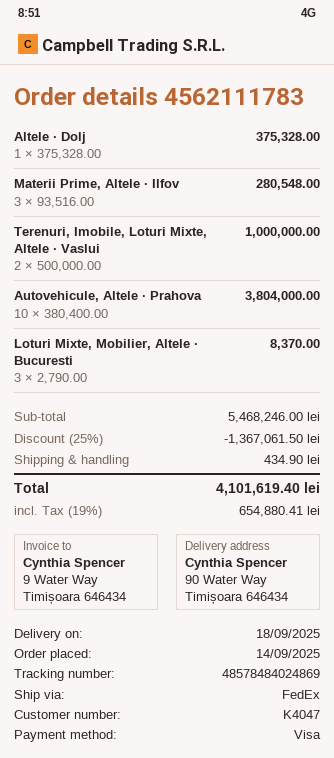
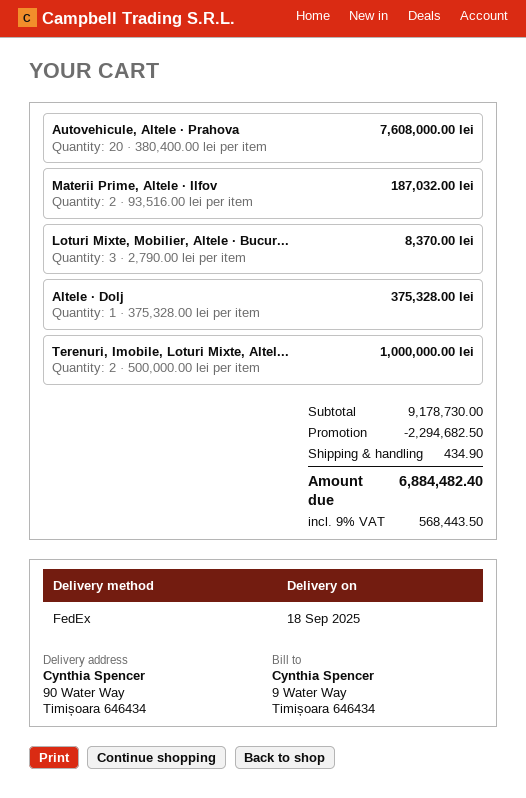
Materii Prime, Altele · Ilfov: 3 x 93516.00 = 280548.00 -> 2 x 93516.00 = 187032.00
Autovehicule, Altele · Prahova: 10 x 380400.00 = 3804000.00 -> 20 x 380400.00 = 7608000.00
subtotal: 5468246.00 -> 9178730.00
discount: 1367061.50 -> 2294682.50
tax: 19% = 654880.41 -> 9% = 568443.50
total: 4101619.40 -> 6884482.40

